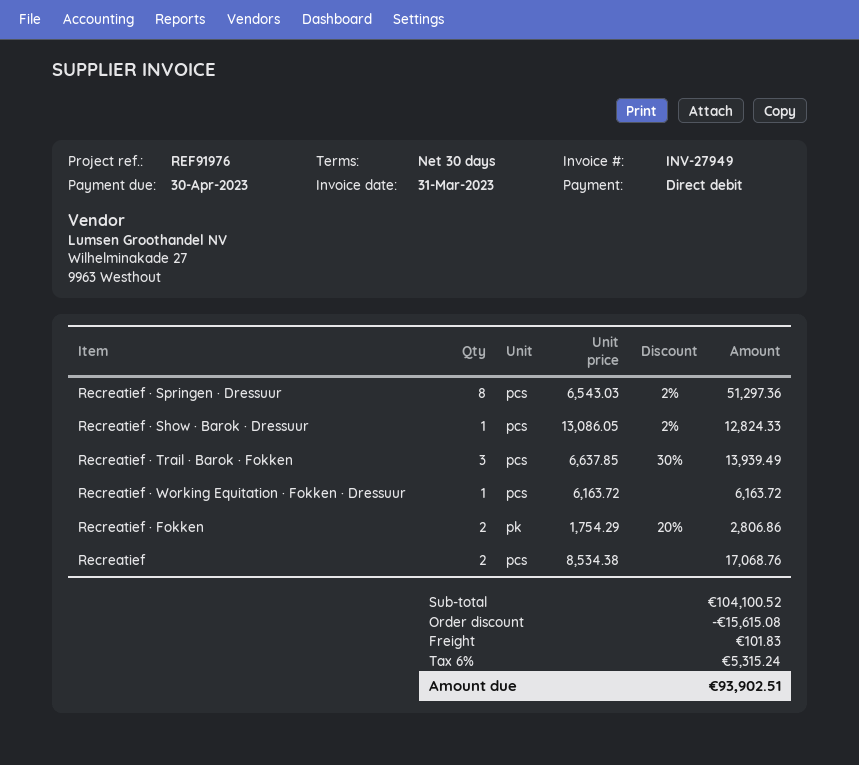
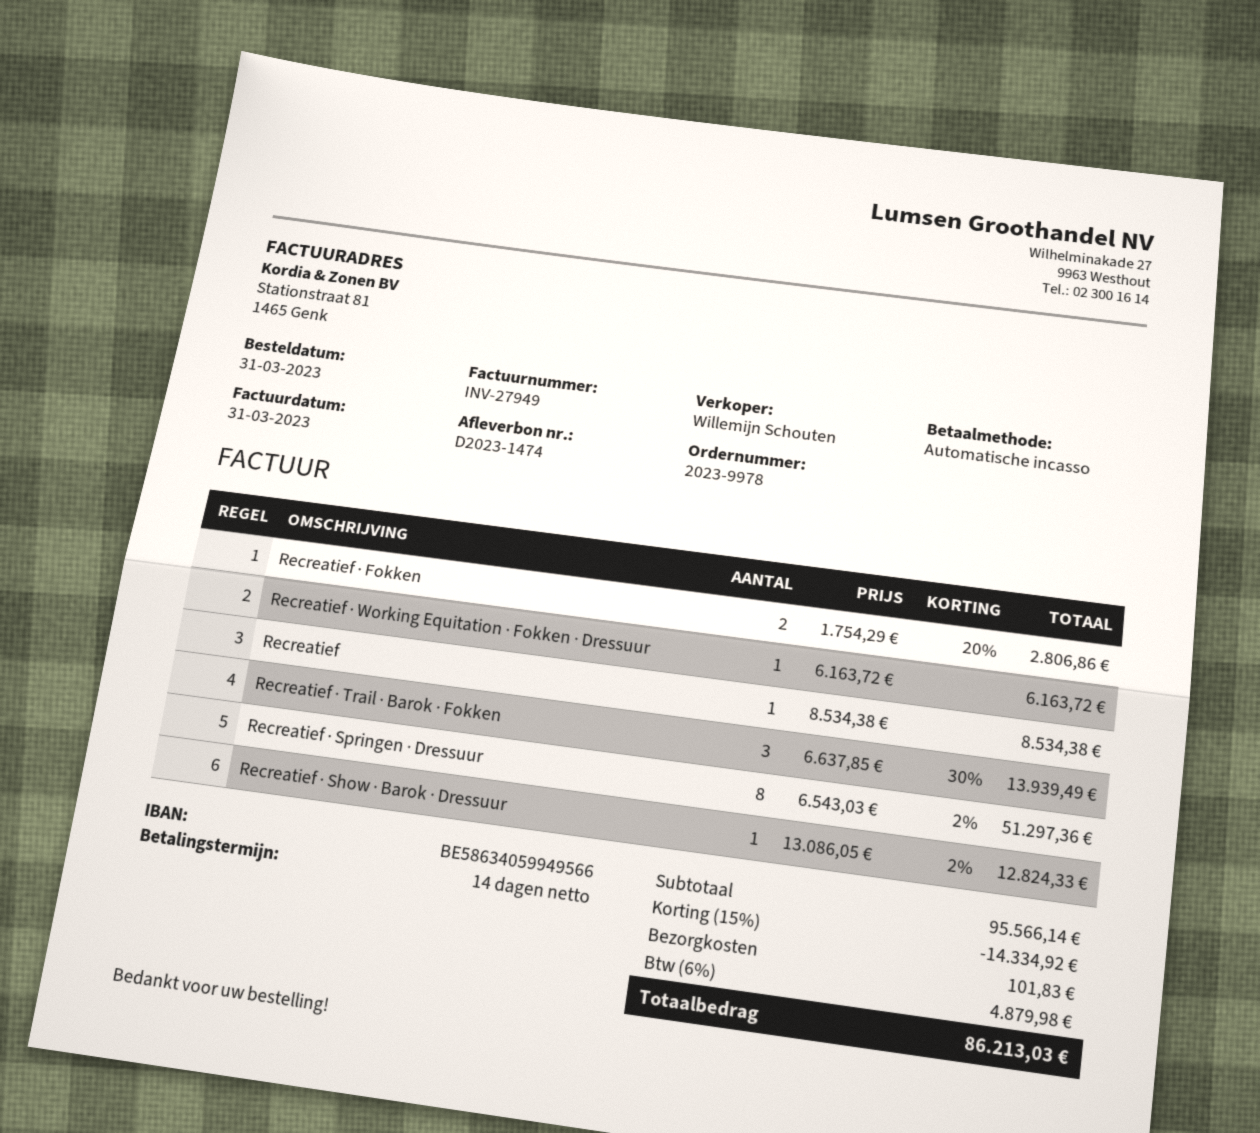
payment terms: 30 days -> 14 days
Recreatief: 2 x 8534.38 = 17068.76 -> 1 x 8534.38 = 8534.38
subtotal: 104100.52 -> 95566.14
discount: 15615.08 -> 14334.92
tax: 6% = 5315.24 -> 6% = 4879.98
total: 93902.51 -> 86213.03

